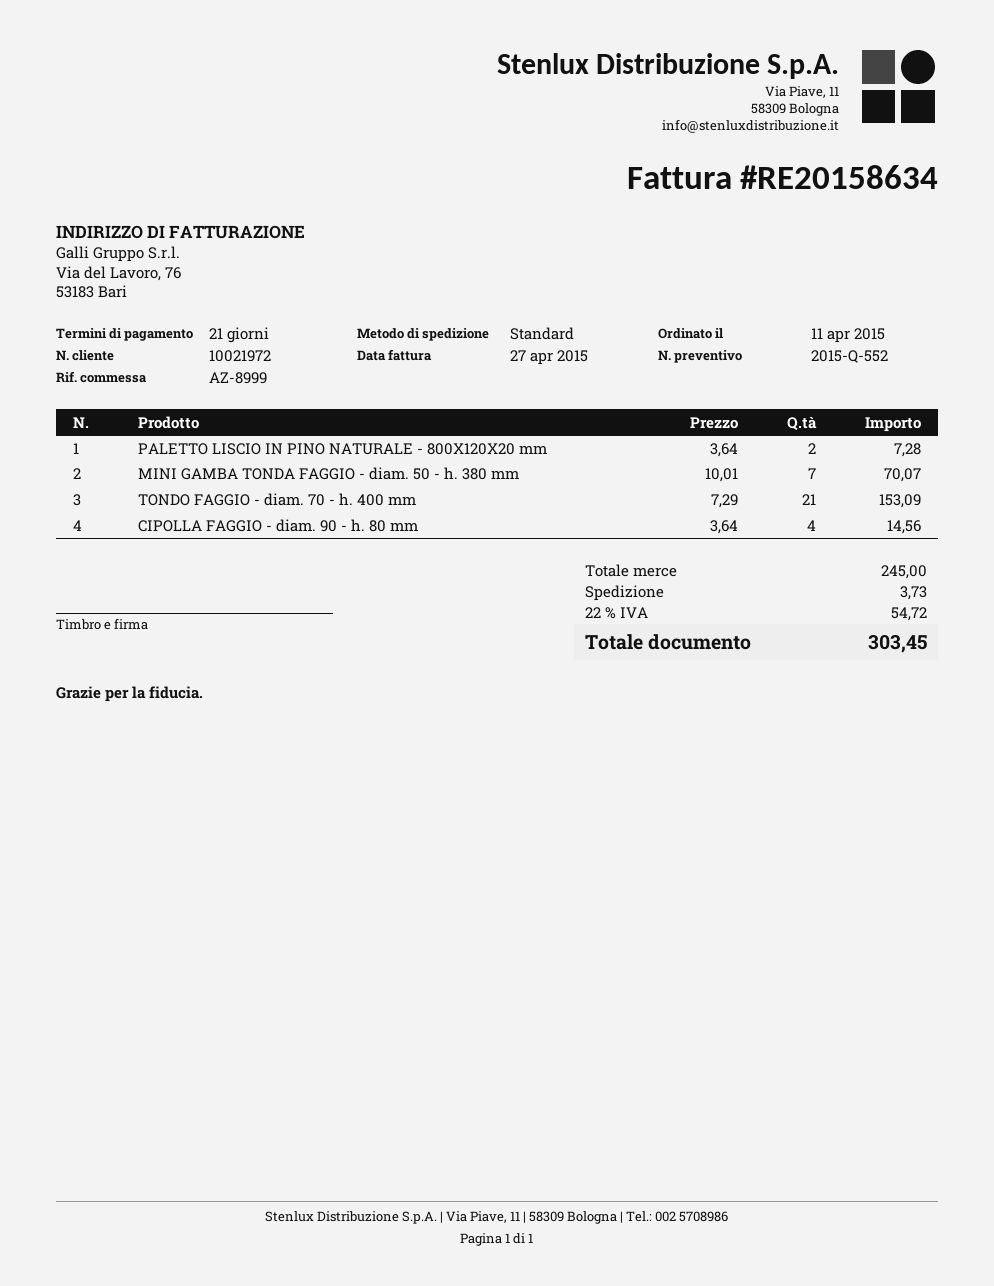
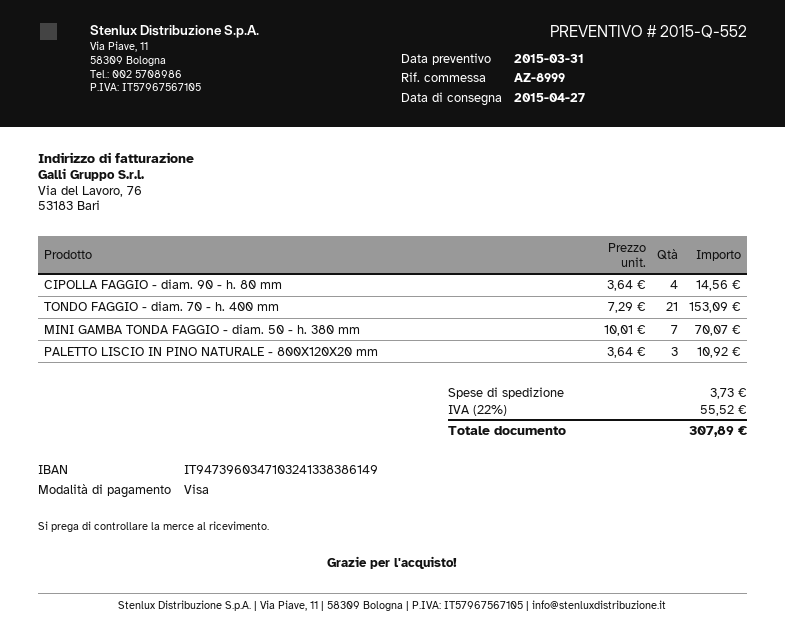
PALETTO LISCIO IN PINO NATURALE - 800X120X20 mm: 2 x 3.64 = 7.28 -> 3 x 3.64 = 10.92
tax: 22% = 54.72 -> 22% = 55.52
total: 303.45 -> 307.89

